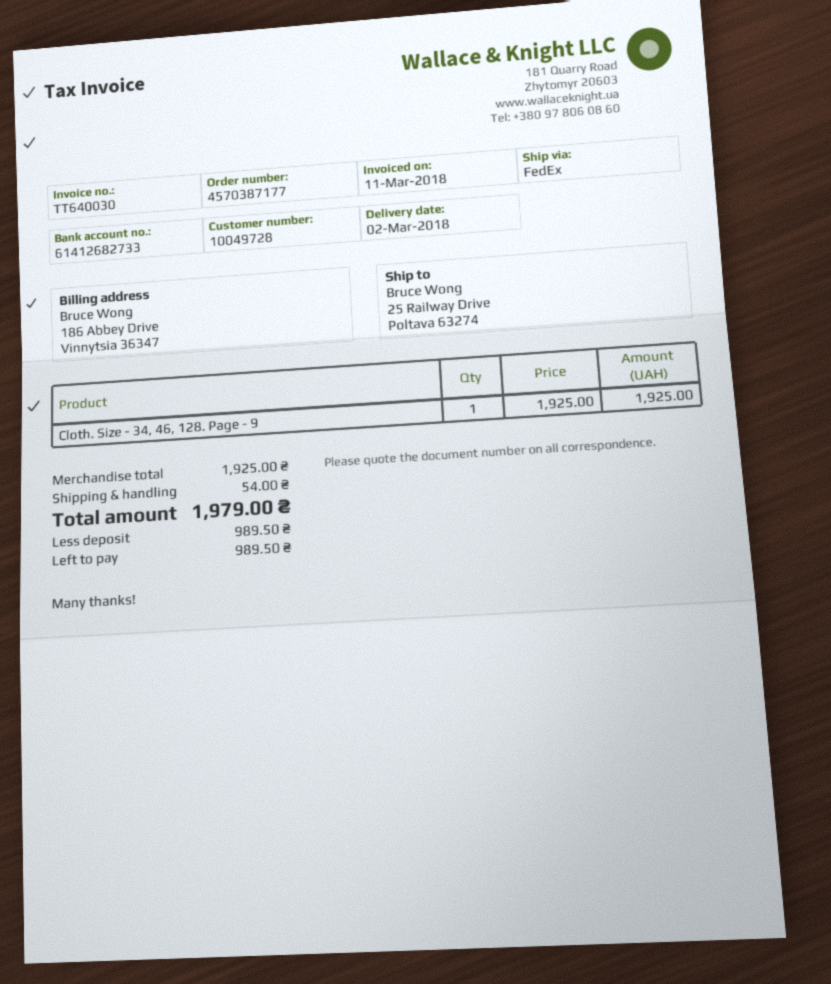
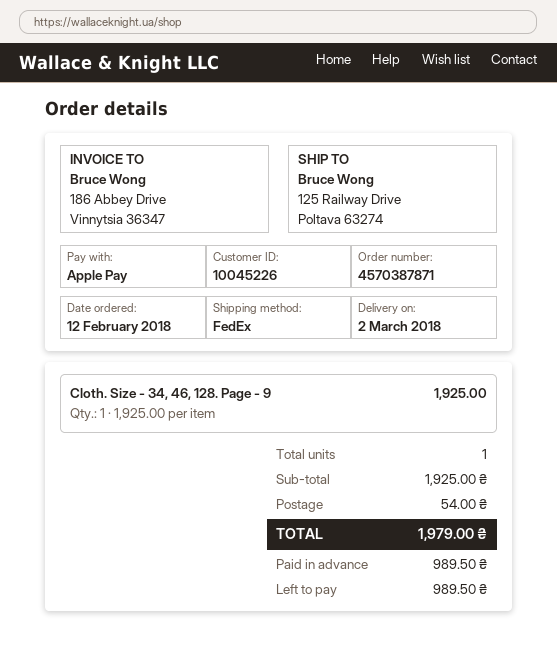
order number: 4570387177 -> 4570387871
customer number: 10049728 -> 10045226
ship to: 25 Railway Drive, Poltava 63274 -> 125 Railway Drive, Poltava 63274

